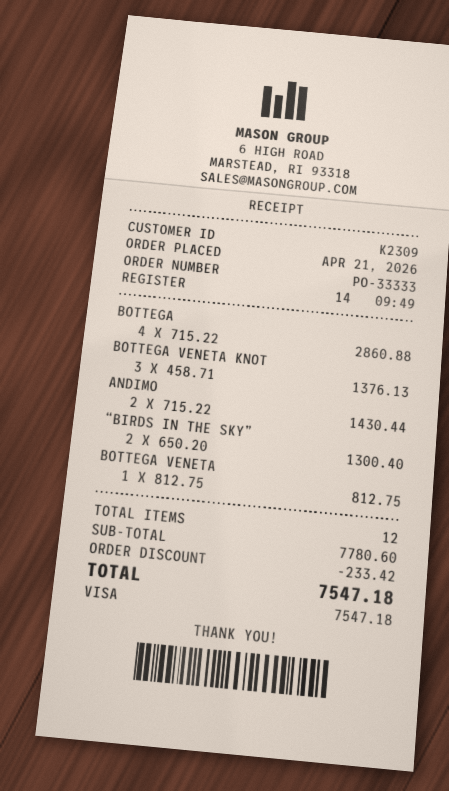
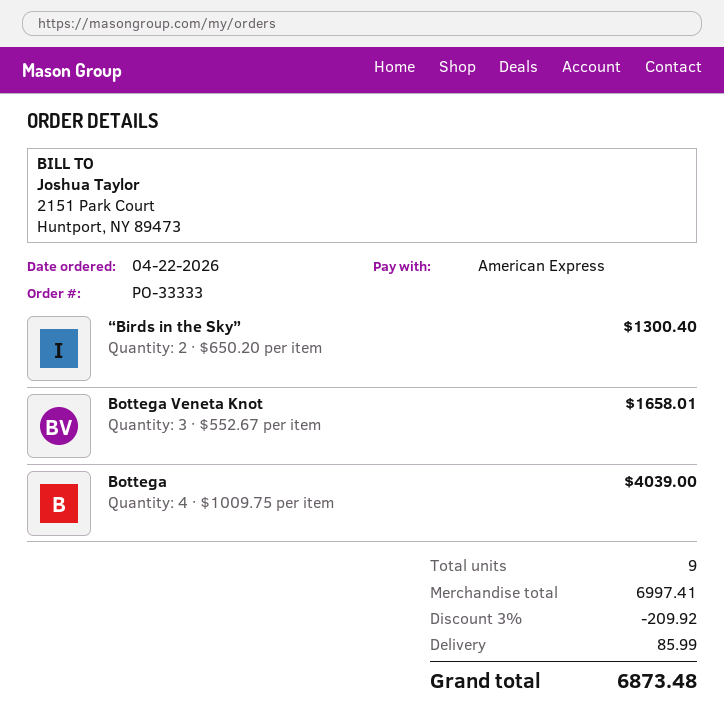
order date: 2026-04-21 -> 2026-04-22
payment method: Visa -> American Express
BOTTEGA: 4 x 715.22 = 2860.88 -> 4 x 1009.75 = 4039.00
BOTTEGA VENETA KNOT: 3 x 458.71 = 1376.13 -> 3 x 552.67 = 1658.01
ANDIMO: 2 x 715.22 = 1430.44 -> none
BOTTEGA VENETA: 1 x 812.75 = 812.75 -> none
total quantity: 12 -> 9
subtotal: 7780.60 -> 6997.41
discount: 233.42 -> 209.92
shipping: none -> 85.99
total: 7547.18 -> 6873.48

